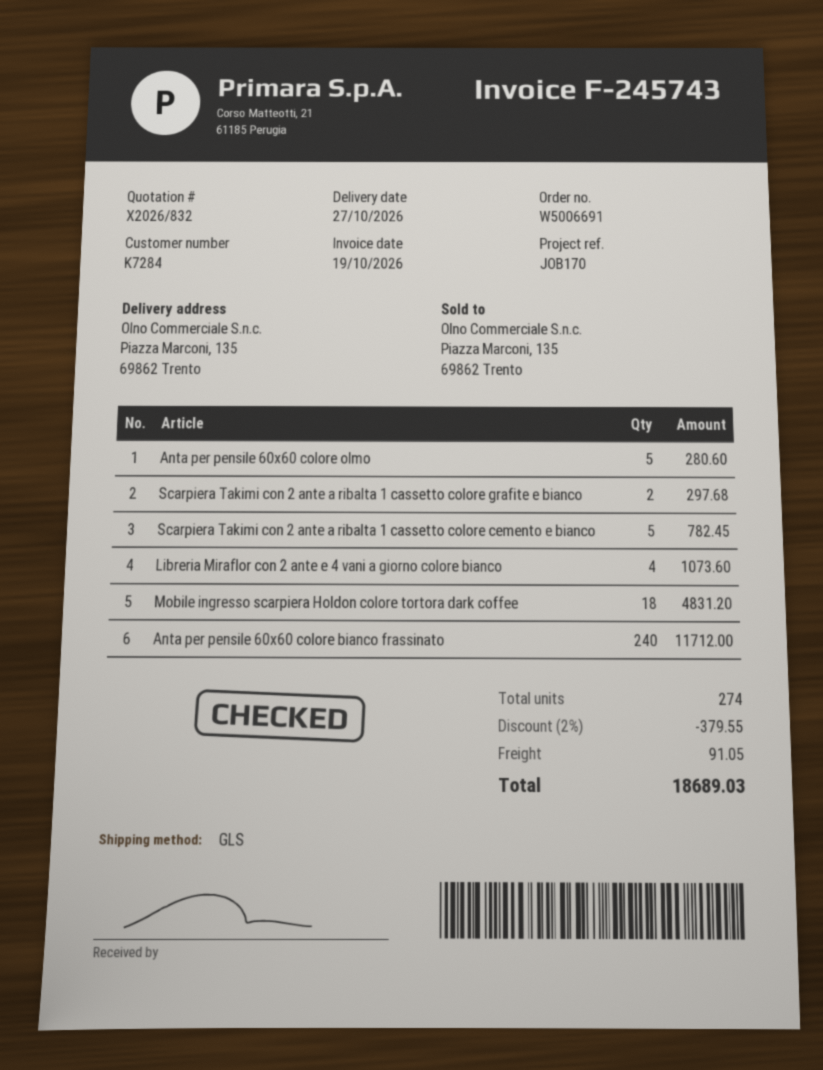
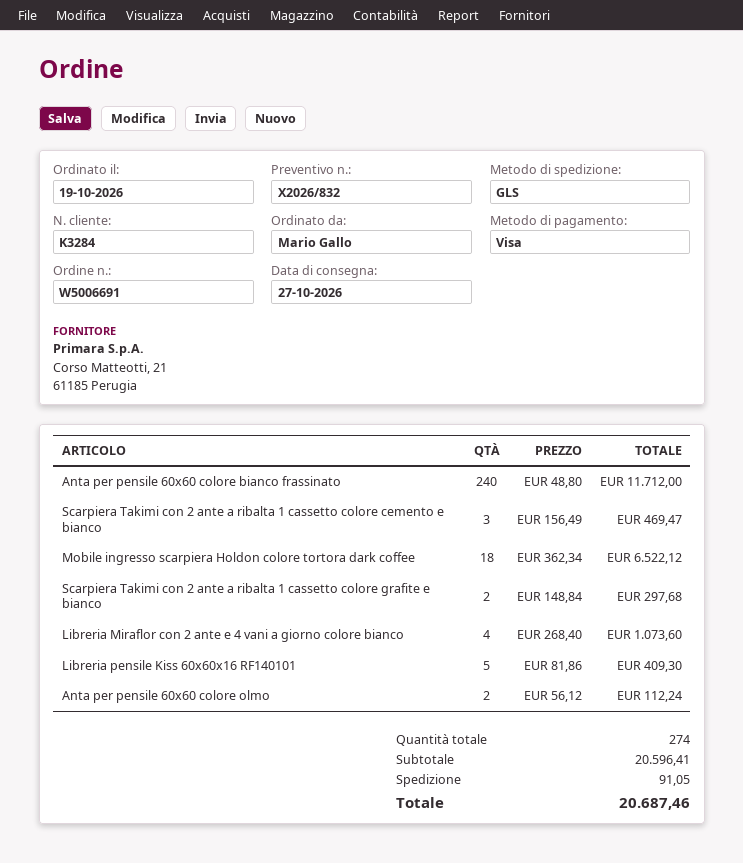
customer number: K7284 -> K3284
Anta per pensile 60x60 colore olmo: 5 for 280.60 -> 2 for 112.24
Scarpiera Takimi con 2 ante a ribalta 1 cassetto colore cemento e bianco: 5 for 782.45 -> 3 for 469.47
Mobile ingresso scarpiera Holdon colore tortora dark coffee: 18 for 4831.20 -> 18 for 6522.12
Libreria pensile Kiss 60x60x16 RF140101: none -> 5 for 409.30
discount: 2% = 379.55 -> none
total: 18689.03 -> 20687.46

